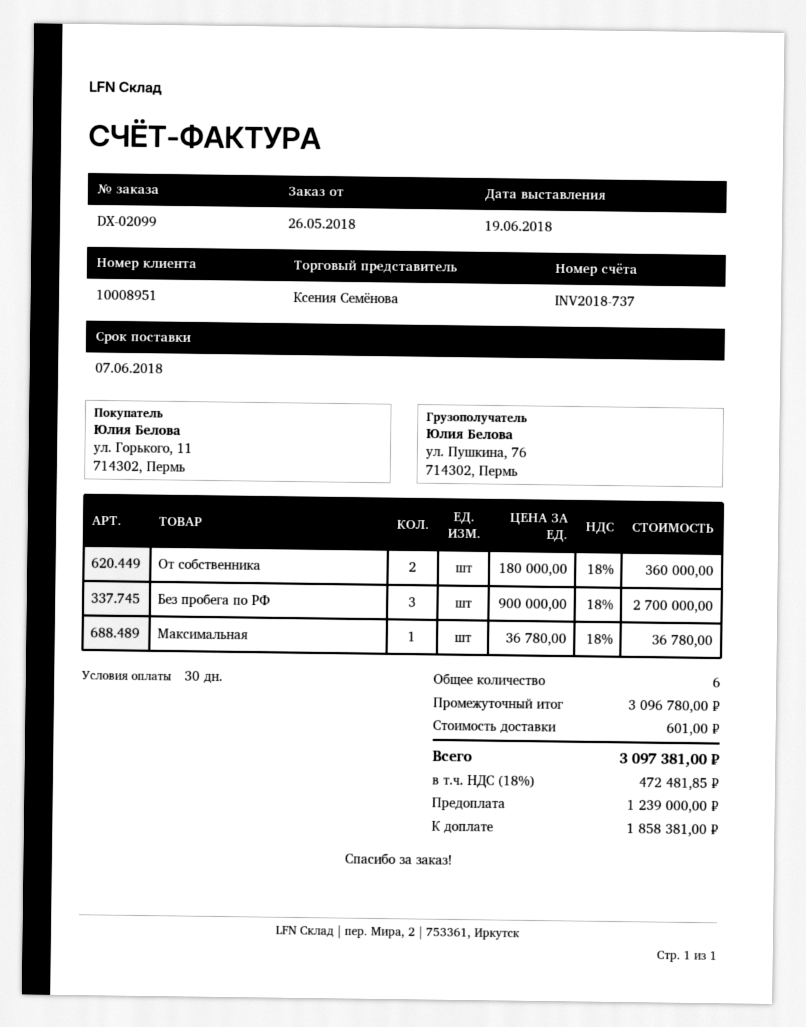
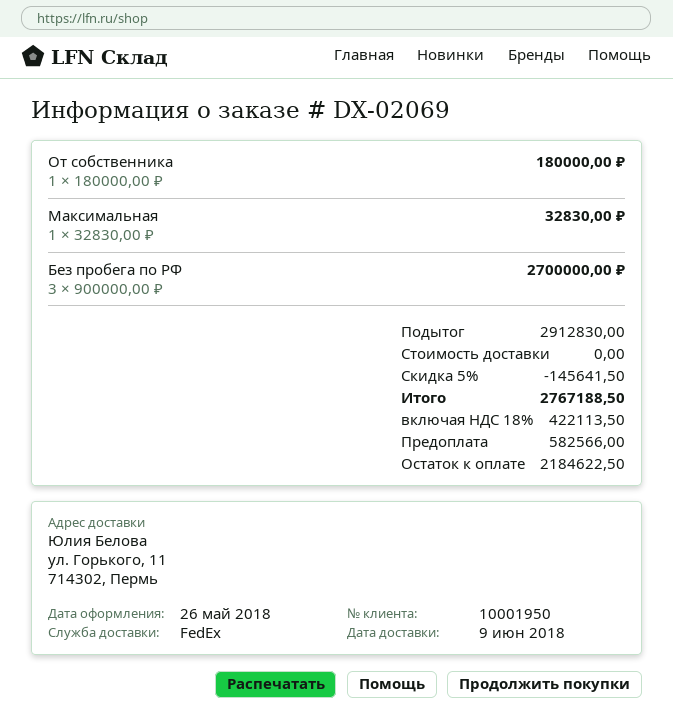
order number: DX-02099 -> DX-02069
delivery date: 2018-06-07 -> 2018-06-09
customer number: 10008951 -> 10001950
ship to: ул. Пушкина, 76, 714302, Пермь -> ул. Горького, 11, 714302, Пермь
От собственника: 2 x 180000.00 = 360000.00 -> 1 x 180000.00 = 180000.00
Максимальная: 1 x 36780.00 = 36780.00 -> 1 x 32830.00 = 32830.00
subtotal: 3096780.00 -> 2912830.00
discount: none -> 5% = 145641.50
shipping: 601.00 -> 0.00
tax: 18% = 472481.85 -> 18% = 422113.50
total: 3097381.00 -> 2767188.50
deposit: 1239000.00 -> 582566.00
balance: 1858381.00 -> 2184622.50

